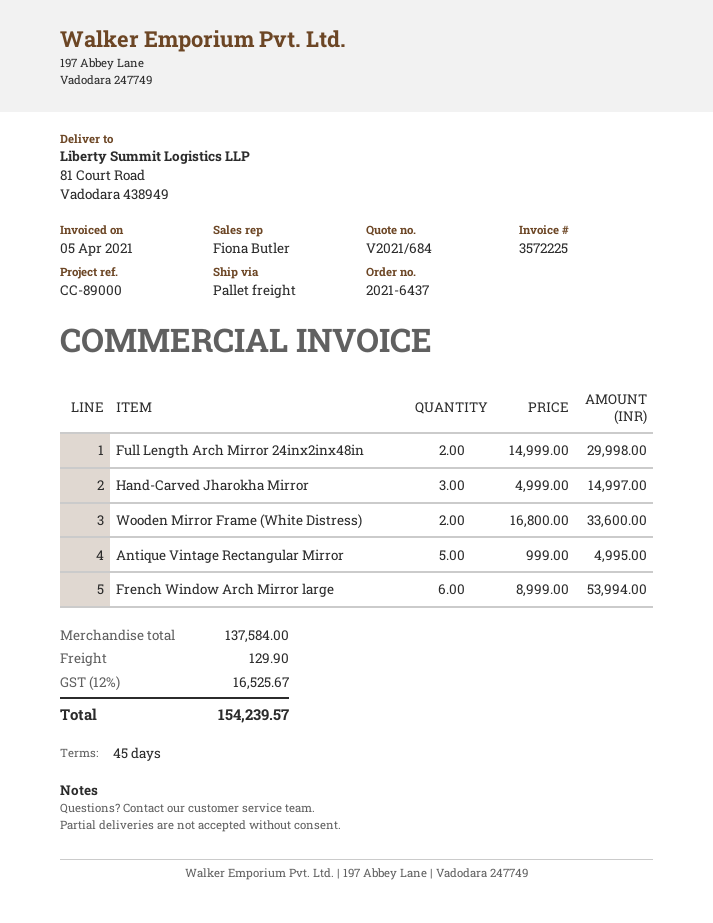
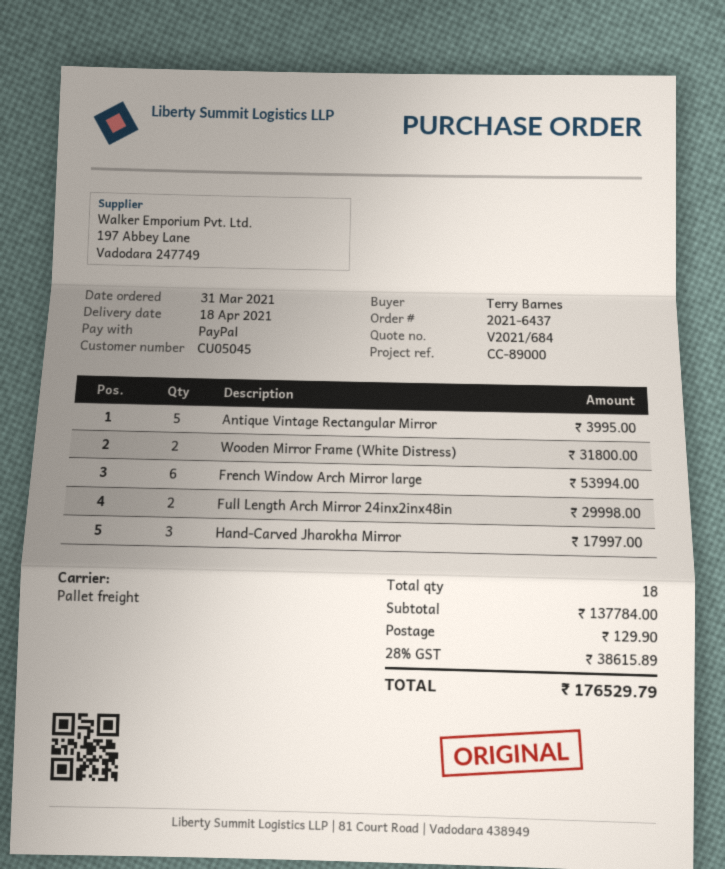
Hand-Carved Jharokha Mirror: 3 for 14997.00 -> 3 for 17997.00
Wooden Mirror Frame (White Distress): 2 for 33600.00 -> 2 for 31800.00
Antique Vintage Rectangular Mirror: 5 for 4995.00 -> 5 for 3995.00
subtotal: 137584.00 -> 137784.00
tax: 12% = 16525.67 -> 28% = 38615.89
total: 154239.57 -> 176529.79

